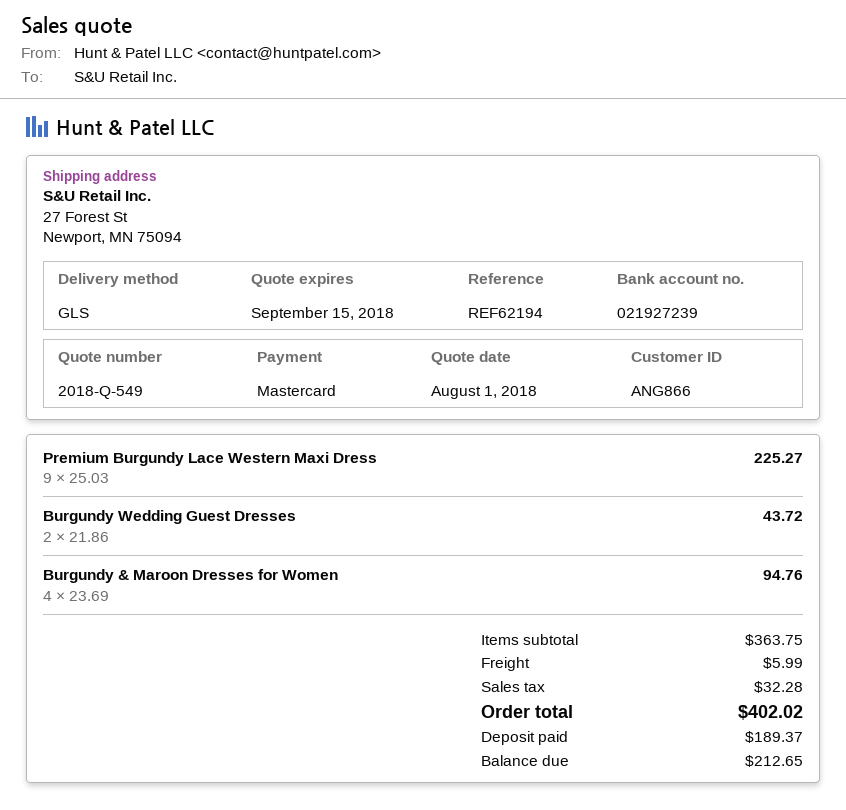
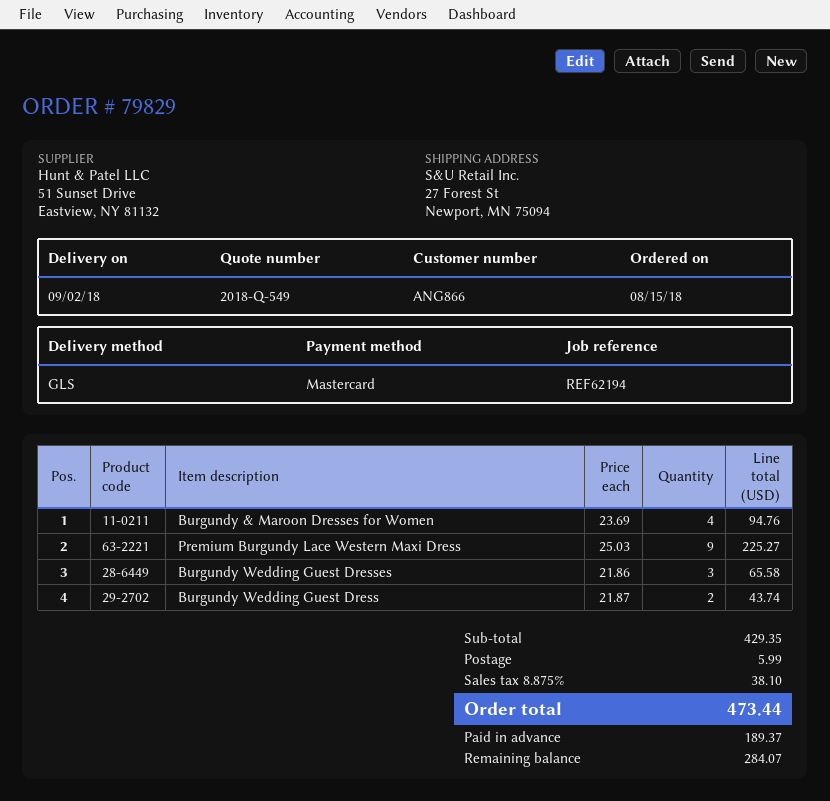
Burgundy Wedding Guest Dresses: 2 x 21.86 = 43.72 -> 3 x 21.86 = 65.58
Burgundy Wedding Guest Dress: none -> 2 x 21.87 = 43.74
subtotal: 363.75 -> 429.35
tax: 32.28 -> 38.10
total: 402.02 -> 473.44
balance: 212.65 -> 284.07

